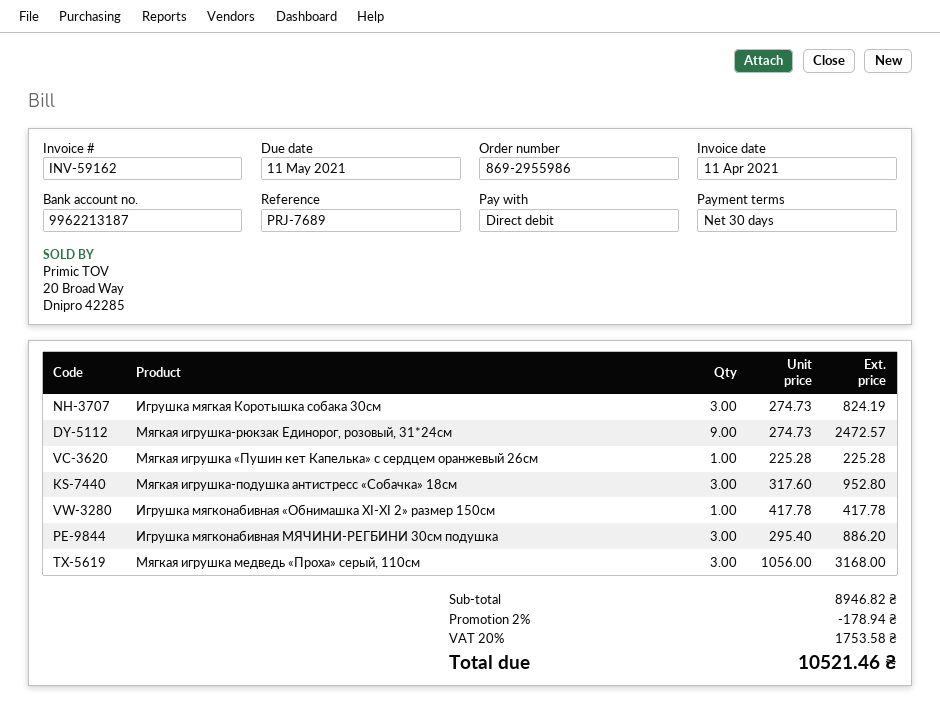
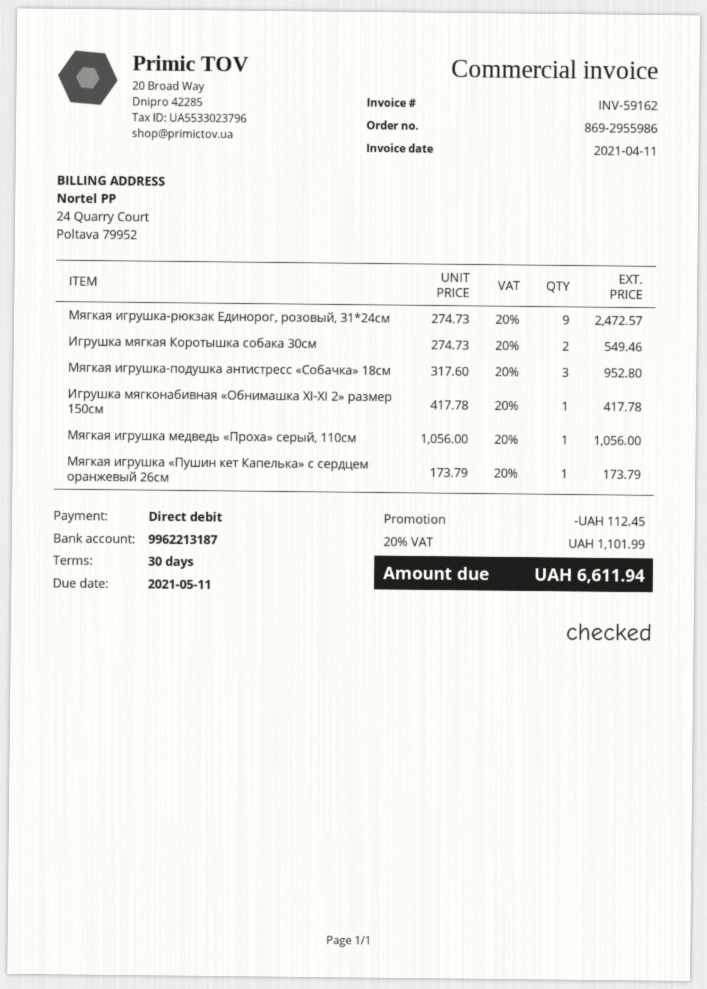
Игрушка мягкая Коротышка собака 30см: 3 x 274.73 = 824.19 -> 2 x 274.73 = 549.46
Мягкая игрушка «Пушин кет Капелька» с сердцем оранжевый 26см: 1 x 225.28 = 225.28 -> 1 x 173.79 = 173.79
Игрушка мягконабивная МЯЧИНИ-РЕГБИНИ 30см подушка: 3 x 295.40 = 886.20 -> none
Мягкая игрушка медведь «Проха» серый, 110см: 3 x 1056.00 = 3168.00 -> 1 x 1056.00 = 1056.00
discount: 178.94 -> 112.45
tax: 20% = 1753.58 -> 20% = 1101.99
total: 10521.46 -> 6611.94

